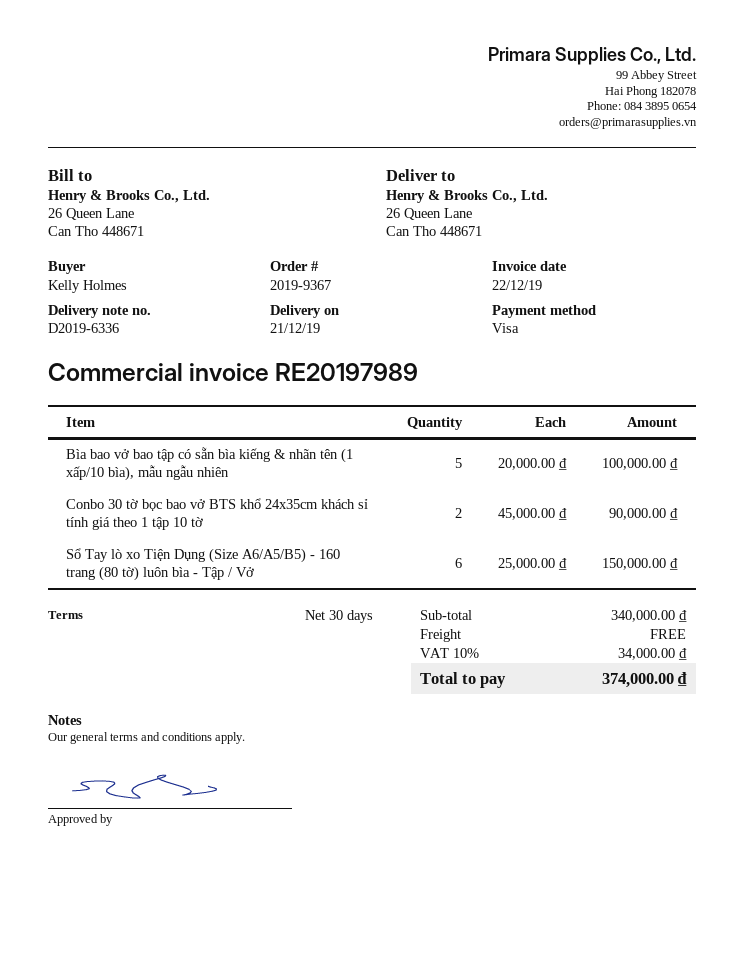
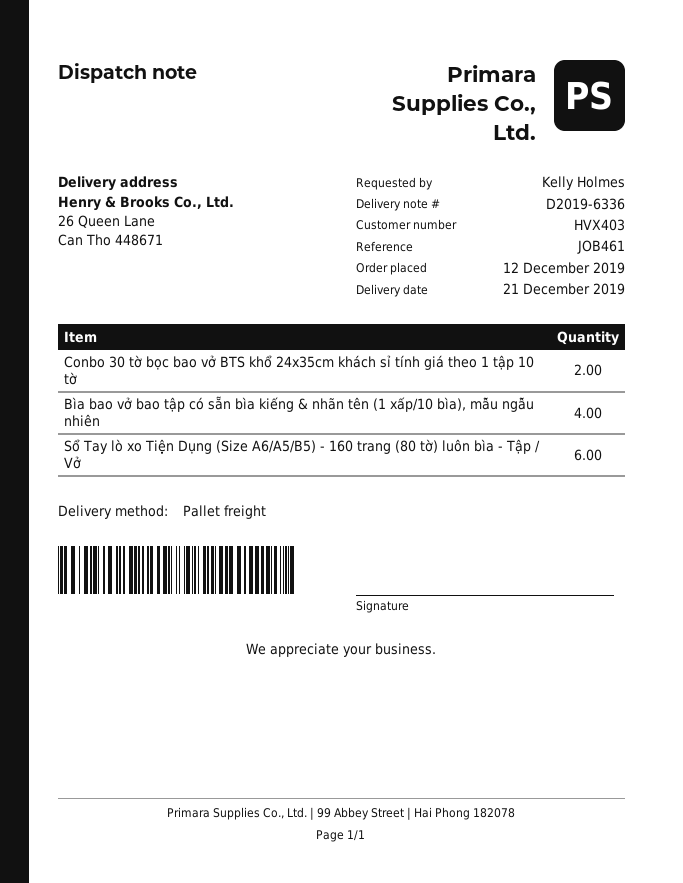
Bìa bao vở bao tập có sẵn bìa kiếng & nhãn tên (1 xấp/10 bìa), mẫu ngẫu nhiên: 5 -> 4

